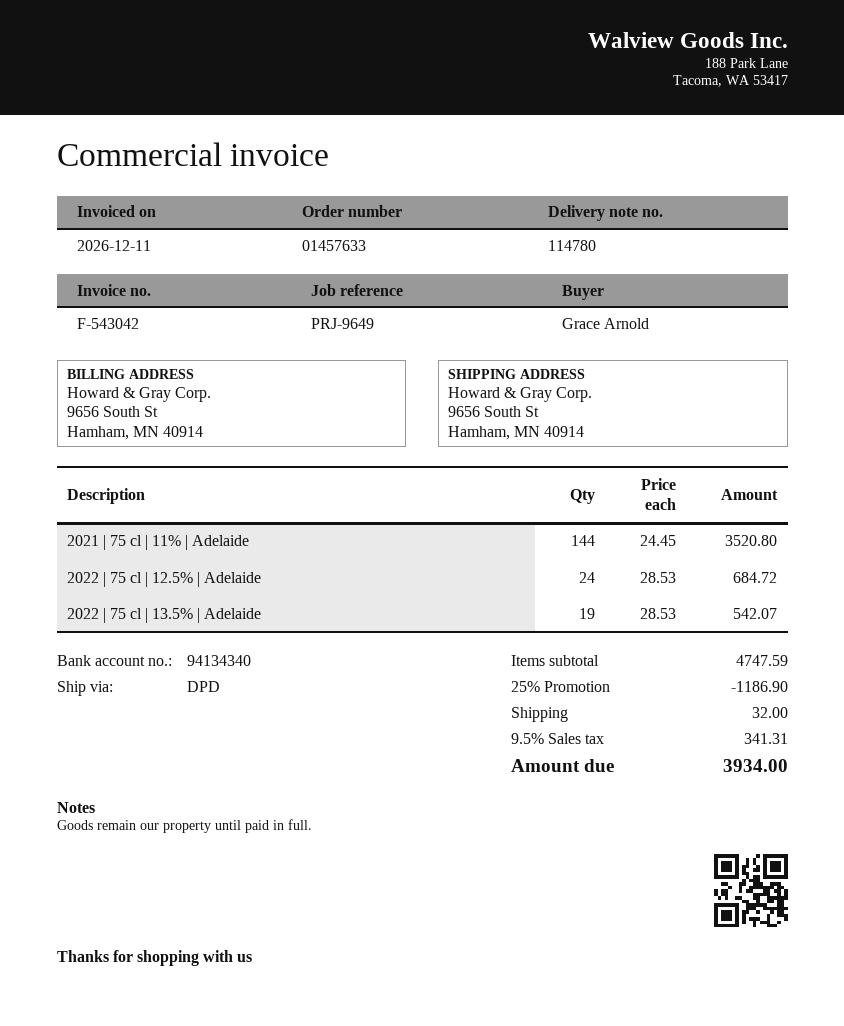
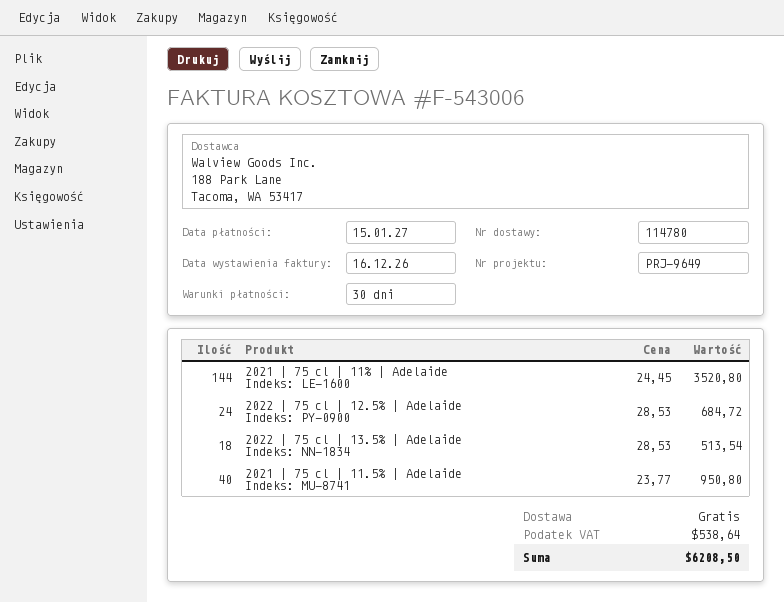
invoice number: F-543042 -> F-543006
invoice date: 2026-12-11 -> 2026-12-16
2022 | 75 cl | 13.5% | Adelaide: 19 x 28.53 = 542.07 -> 18 x 28.53 = 513.54
2021 | 75 cl | 11.5% | Adelaide: none -> 40 x 23.77 = 950.80
discount: 25% = 1186.90 -> none
shipping: 32.00 -> 0.00
tax: 341.31 -> 538.64
total: 3934.00 -> 6208.50

